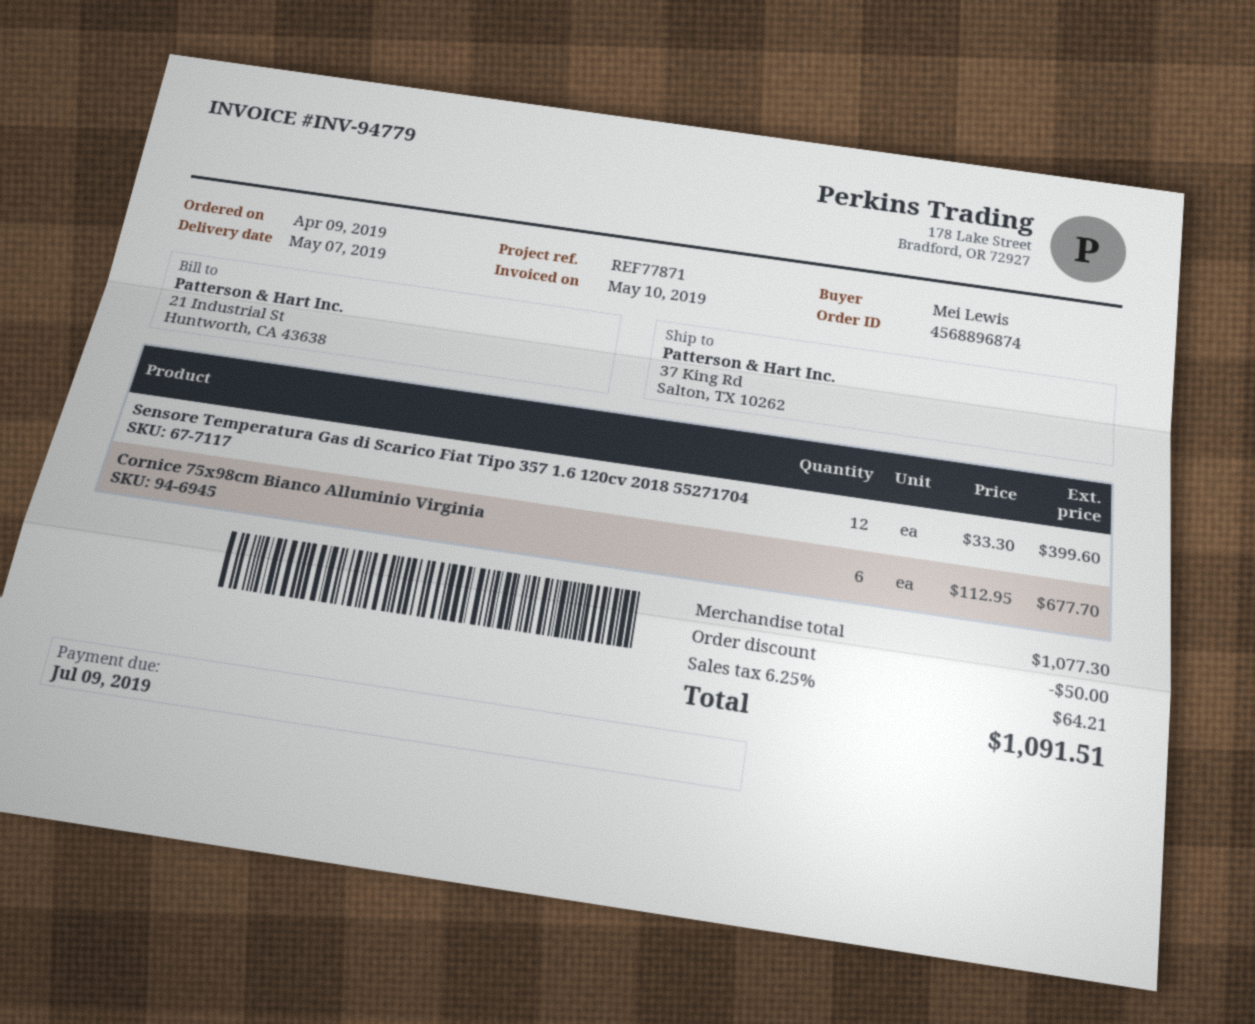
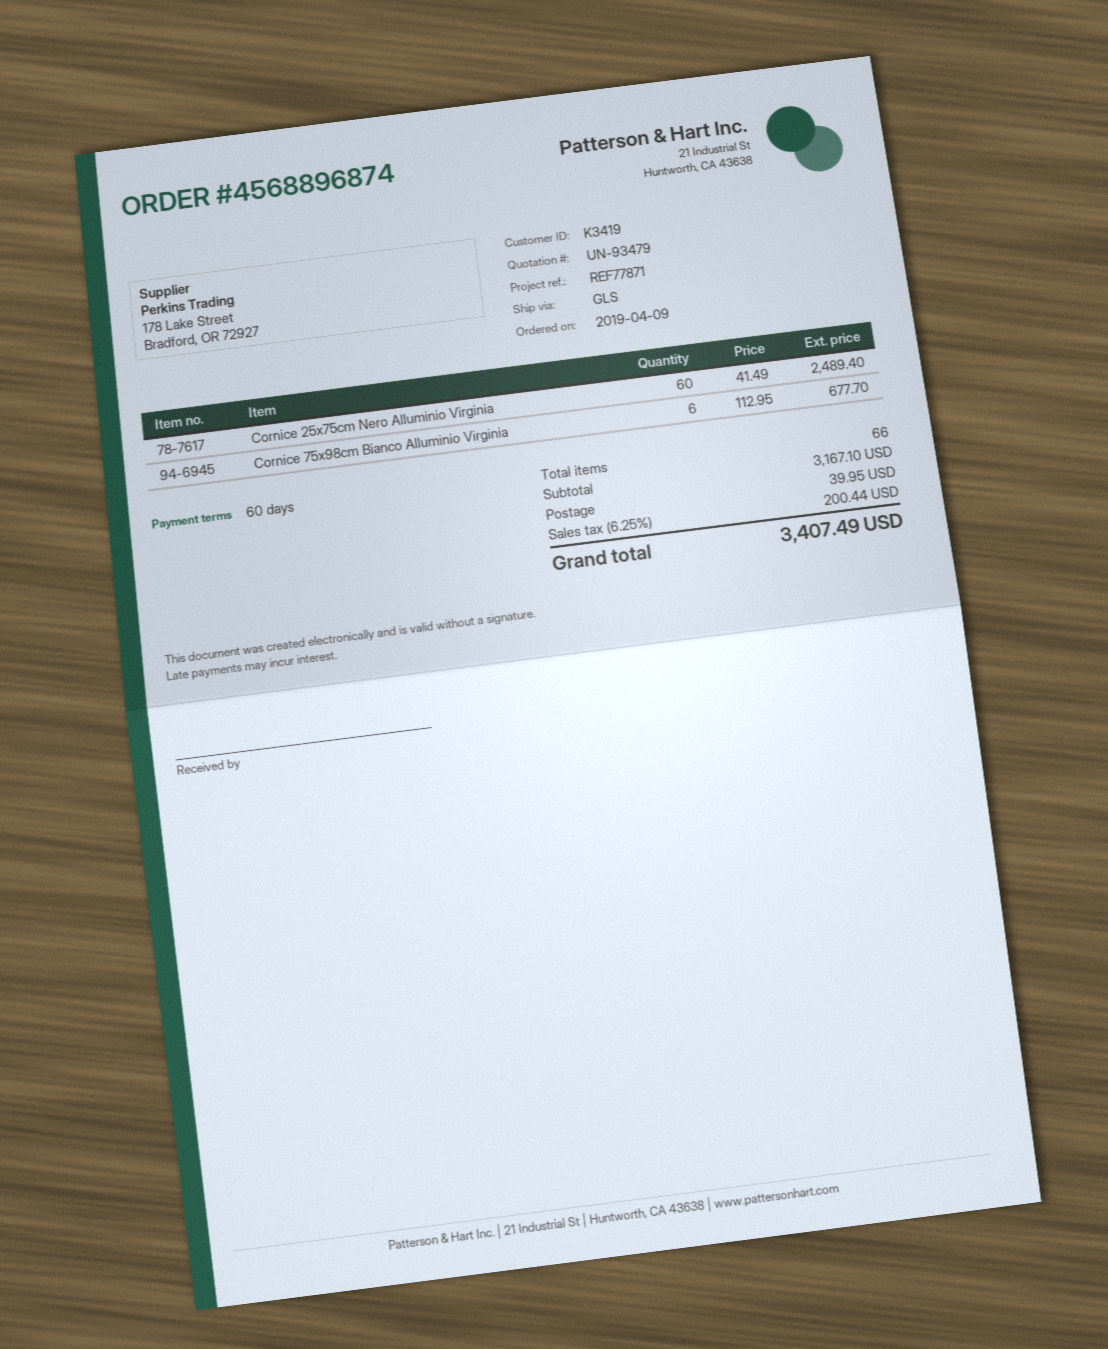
Sensore Temperatura Gas di Scarico Fiat Tipo 357 1.6 120cv 2018 55271704: 12 x 33.30 = 399.60 -> none
Cornice 25x75cm Nero Alluminio Virginia: none -> 60 x 41.49 = 2489.40
subtotal: 1077.30 -> 3167.10
discount: 50.00 -> none
shipping: none -> 39.95
tax: 6.25% = 64.21 -> 6.25% = 200.44
total: 1091.51 -> 3407.49

